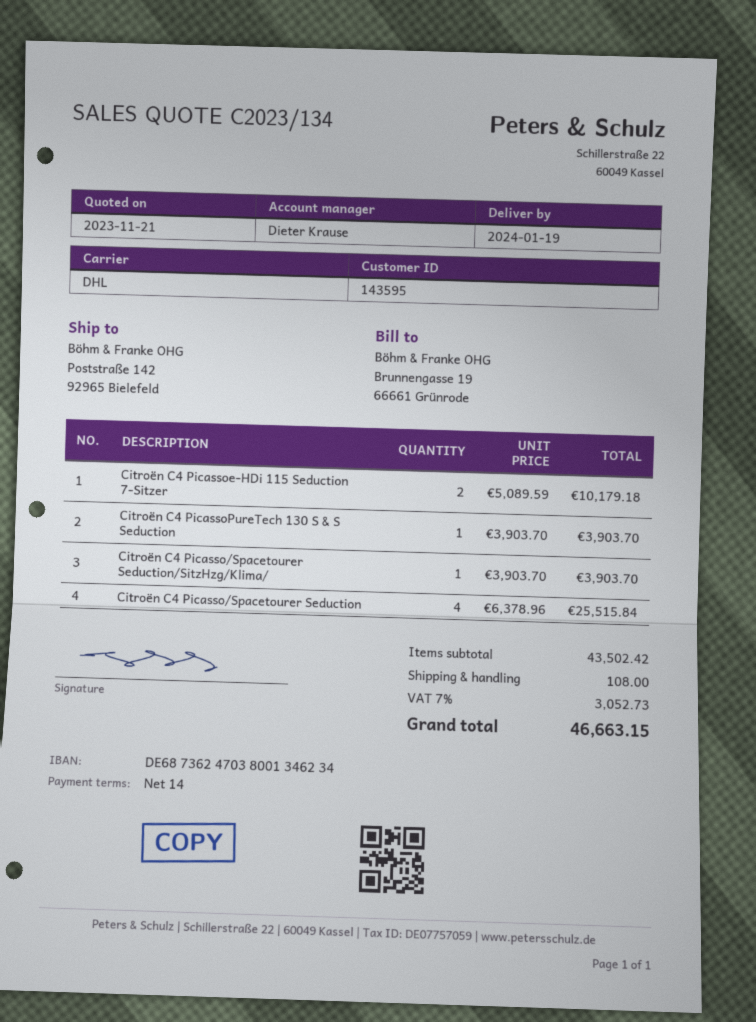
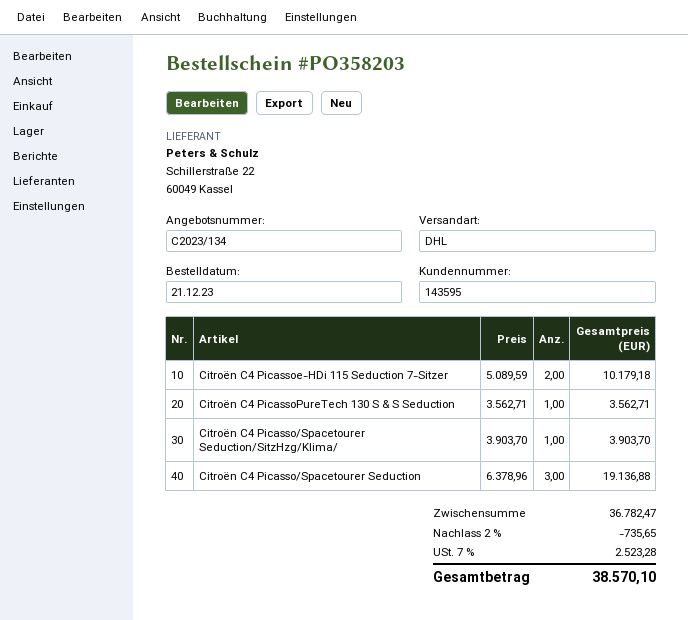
Citroën C4 PicassoPureTech 130 S & S Seduction: 1 x 3903.70 = 3903.70 -> 1 x 3562.71 = 3562.71
Citroën C4 Picasso/Spacetourer Seduction: 4 x 6378.96 = 25515.84 -> 3 x 6378.96 = 19136.88
subtotal: 43502.42 -> 36782.47
discount: none -> 2% = 735.65
shipping: 108.00 -> none
tax: 7% = 3052.73 -> 7% = 2523.28
total: 46663.15 -> 38570.10

